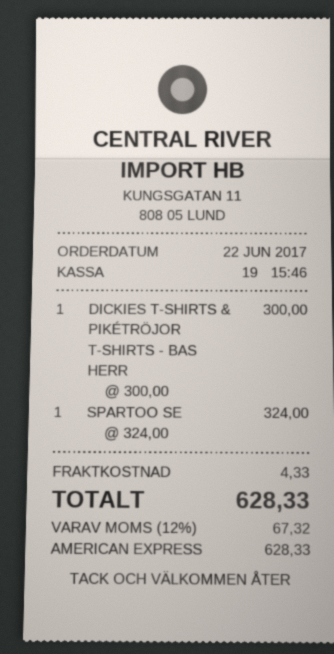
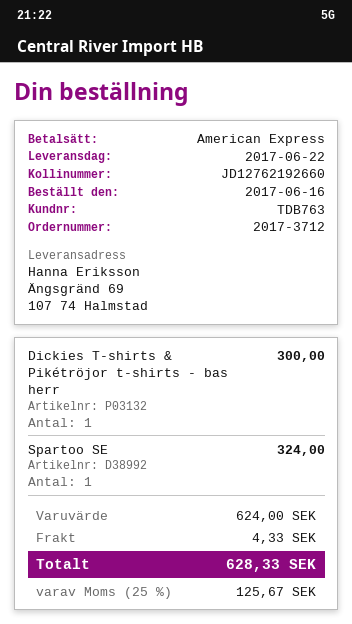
order date: 2017-06-22 -> 2017-06-16
tax: 12% = 67.32 -> 25% = 125.67

